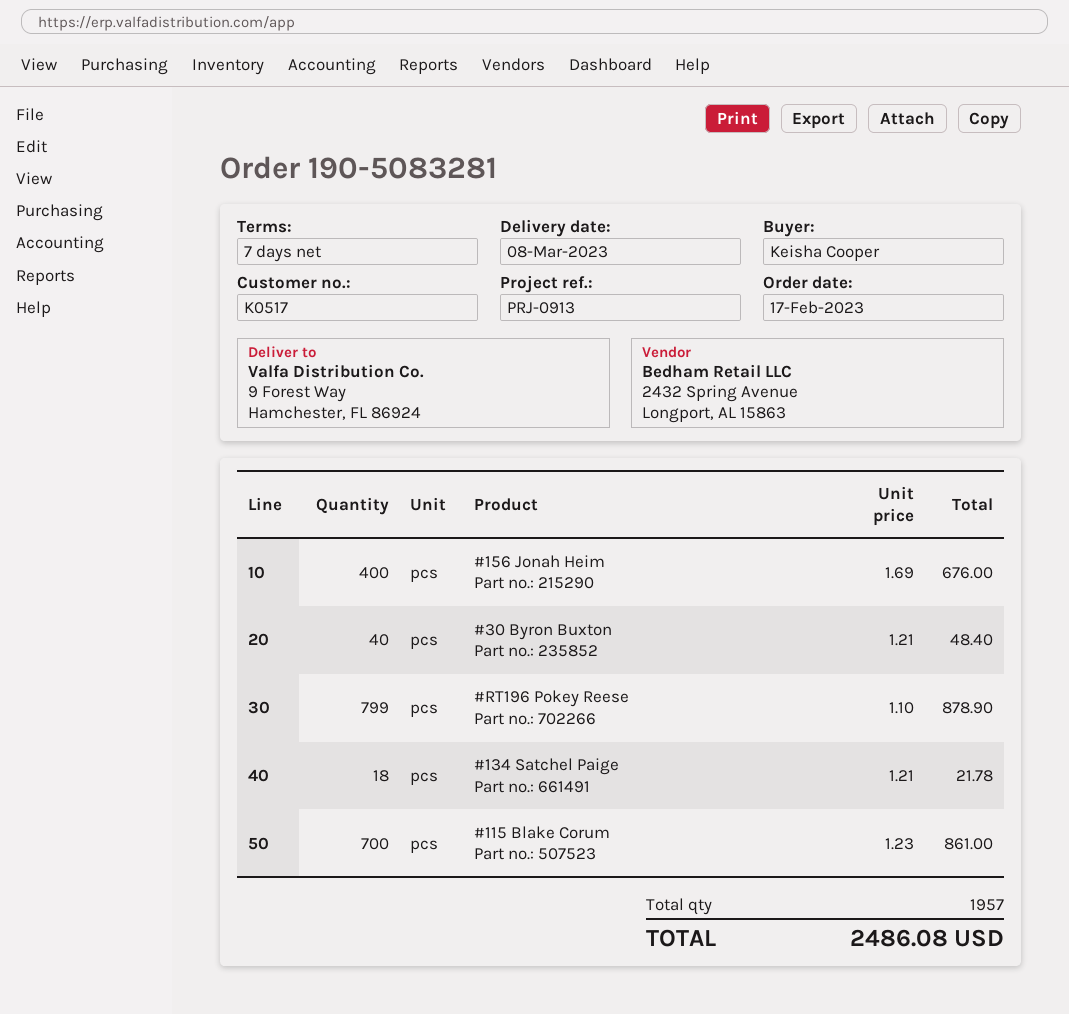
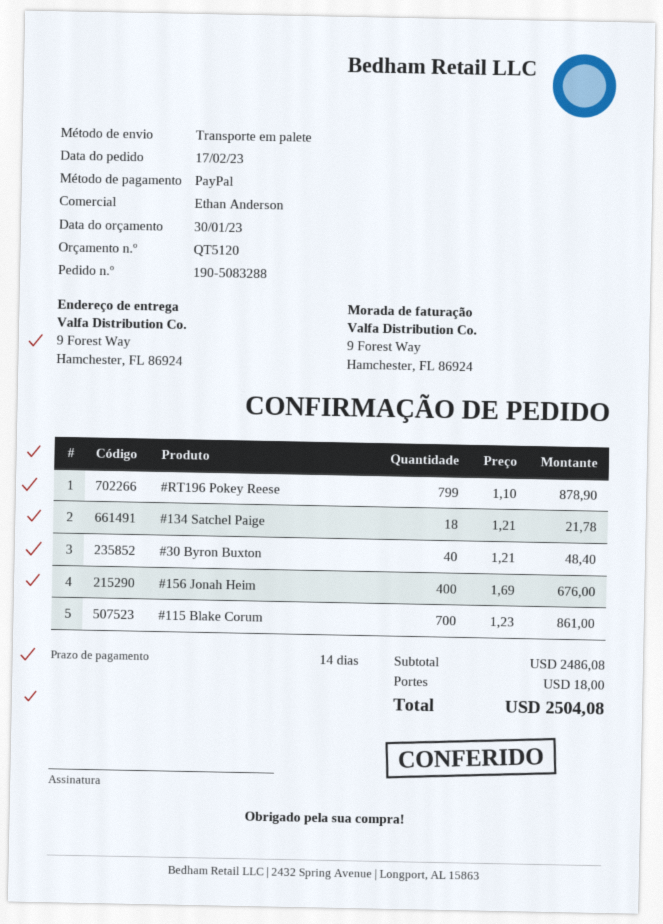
order number: 190-5083281 -> 190-5083288
payment terms: 7 days -> 14 days
shipping: none -> 18.00
total: 2486.08 -> 2504.08

